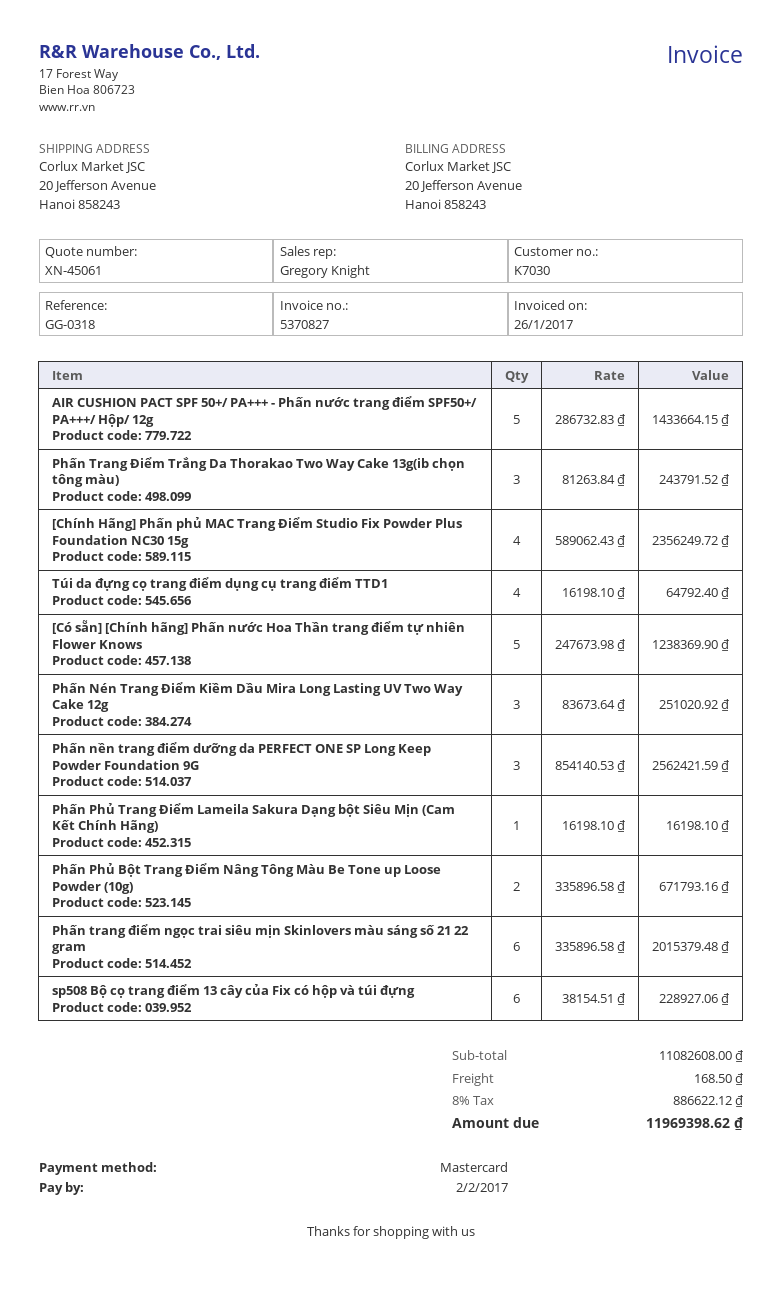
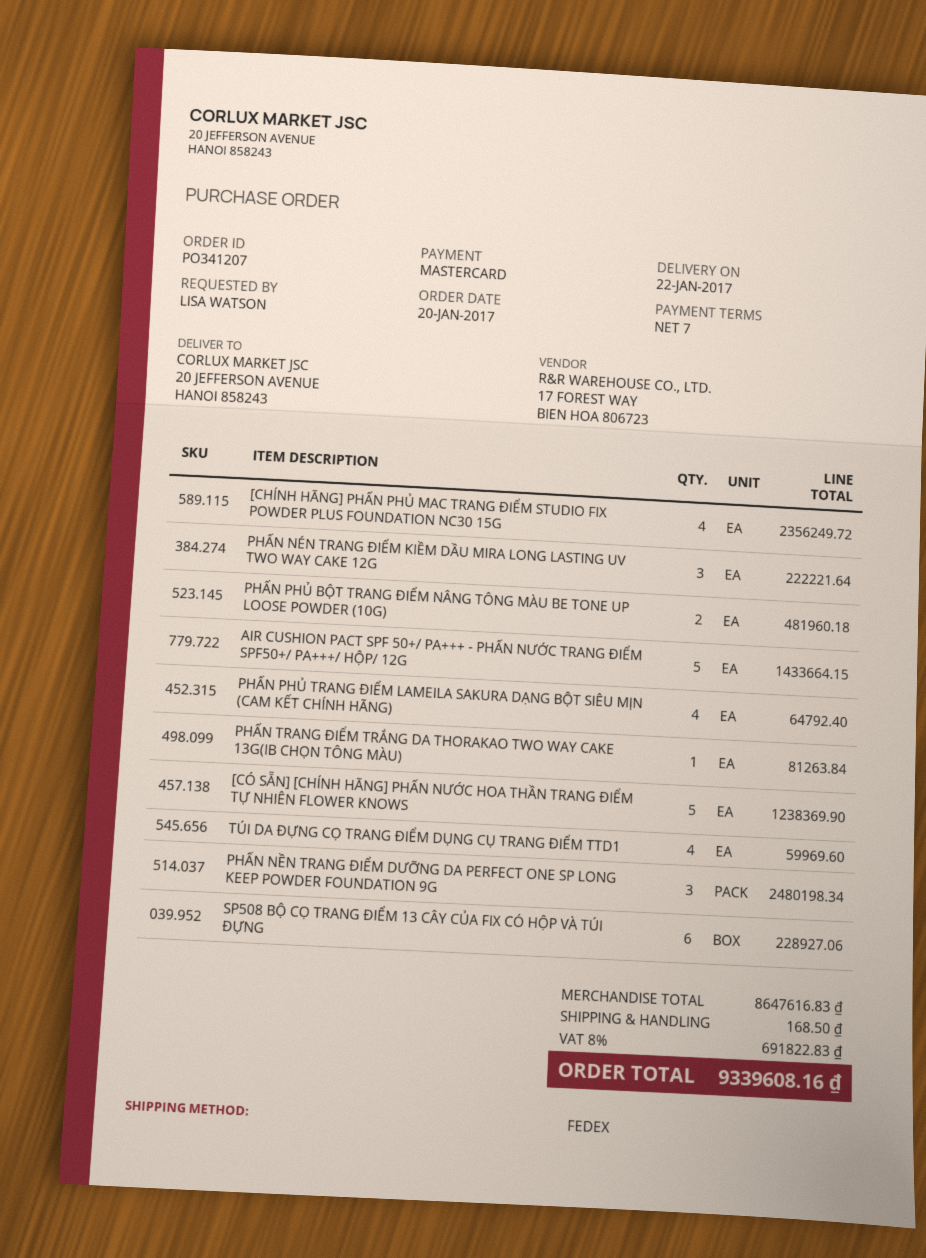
Phấn Trang Điểm Trắng Da Thorakao Two Way Cake 13g(ib chọn tông màu): 3 for 243791.52 -> 1 for 81263.84
Túi da đựng cọ trang điểm dụng cụ trang điểm TTD1: 4 for 64792.40 -> 4 for 59969.60
Phấn Nén Trang Điểm Kiềm Dầu Mira Long Lasting UV Two Way Cake 12g: 3 for 251020.92 -> 3 for 222221.64
Phấn nền trang điểm dưỡng da PERFECT ONE SP Long Keep Powder Foundation 9G: 3 for 2562421.59 -> 3 for 2480198.34
Phấn Phủ Trang Điểm Lameila Sakura Dạng bột Siêu Mịn (Cam Kết Chính Hãng): 1 for 16198.10 -> 4 for 64792.40
Phấn Phủ Bột Trang Điểm Nâng Tông Màu Be Tone up Loose Powder (10g): 2 for 671793.16 -> 2 for 481960.18
Phấn trang điểm ngọc trai siêu mịn Skinlovers màu sáng số 21 22 gram: 6 for 2015379.48 -> none
subtotal: 11082608.00 -> 8647616.83
tax: 8% = 886622.12 -> 8% = 691822.83
total: 11969398.62 -> 9339608.16

